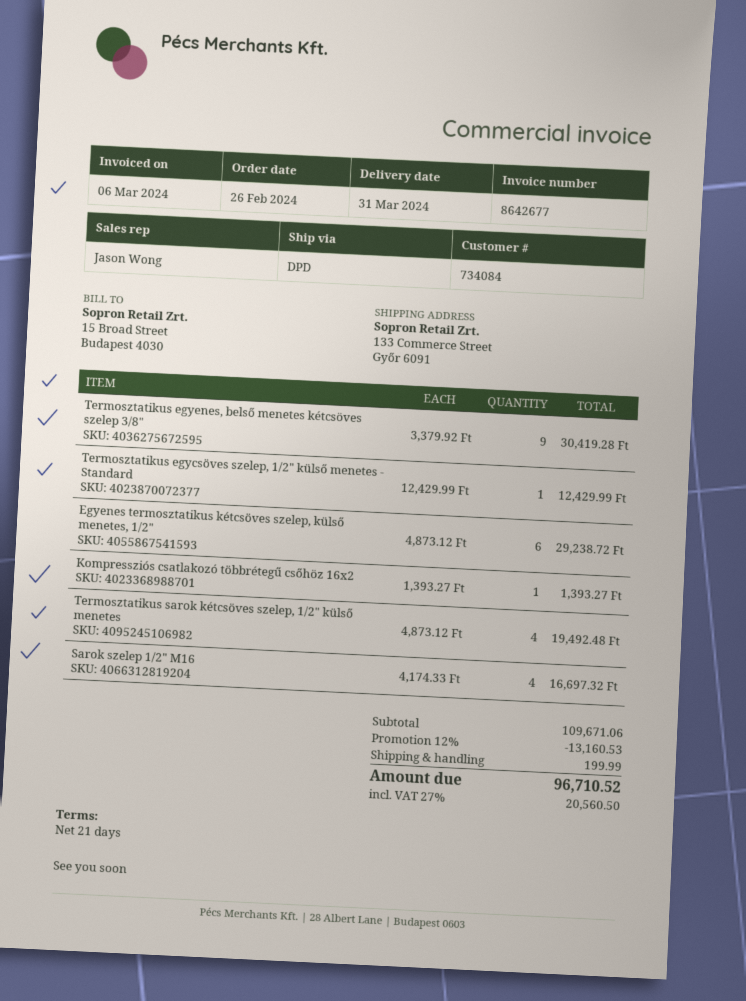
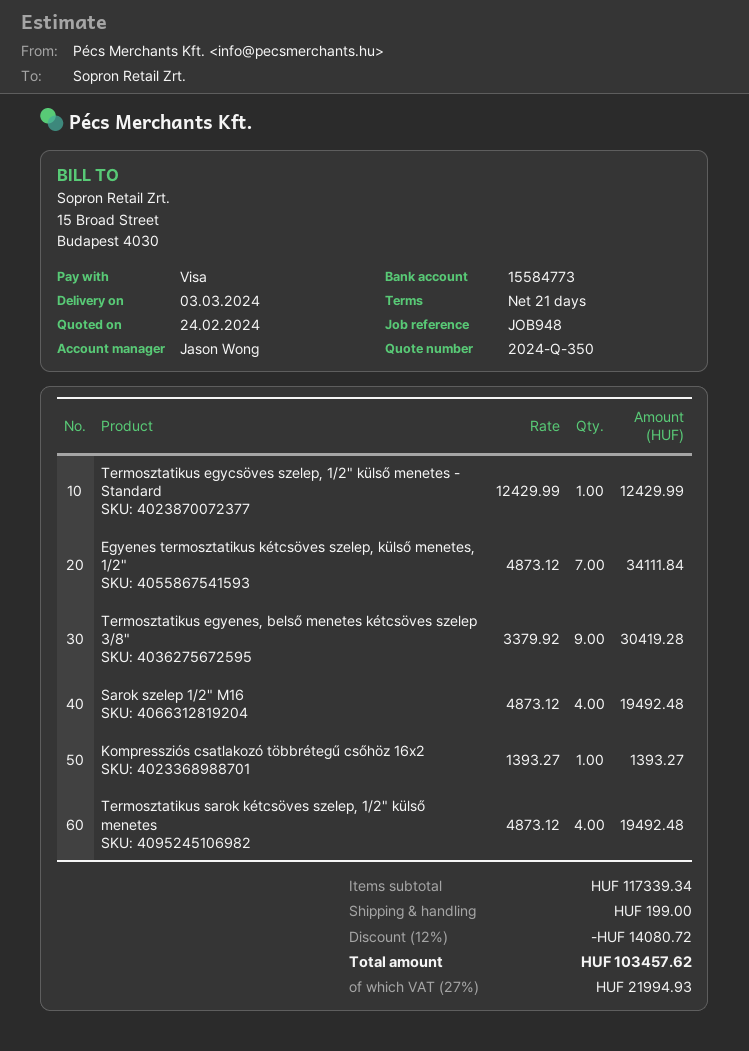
delivery date: 2024-03-31 -> 2024-03-03
Egyenes termosztatikus kétcsöves szelep, külső menetes, 1/2": 6 x 4873.12 = 29238.72 -> 7 x 4873.12 = 34111.84
Sarok szelep 1/2" M16: 4 x 4174.33 = 16697.32 -> 4 x 4873.12 = 19492.48
subtotal: 109671.06 -> 117339.34
discount: 12% = 13160.53 -> 12% = 14080.72
shipping: 199.99 -> 199.00
tax: 27% = 20560.50 -> 27% = 21994.93
total: 96710.52 -> 103457.62

